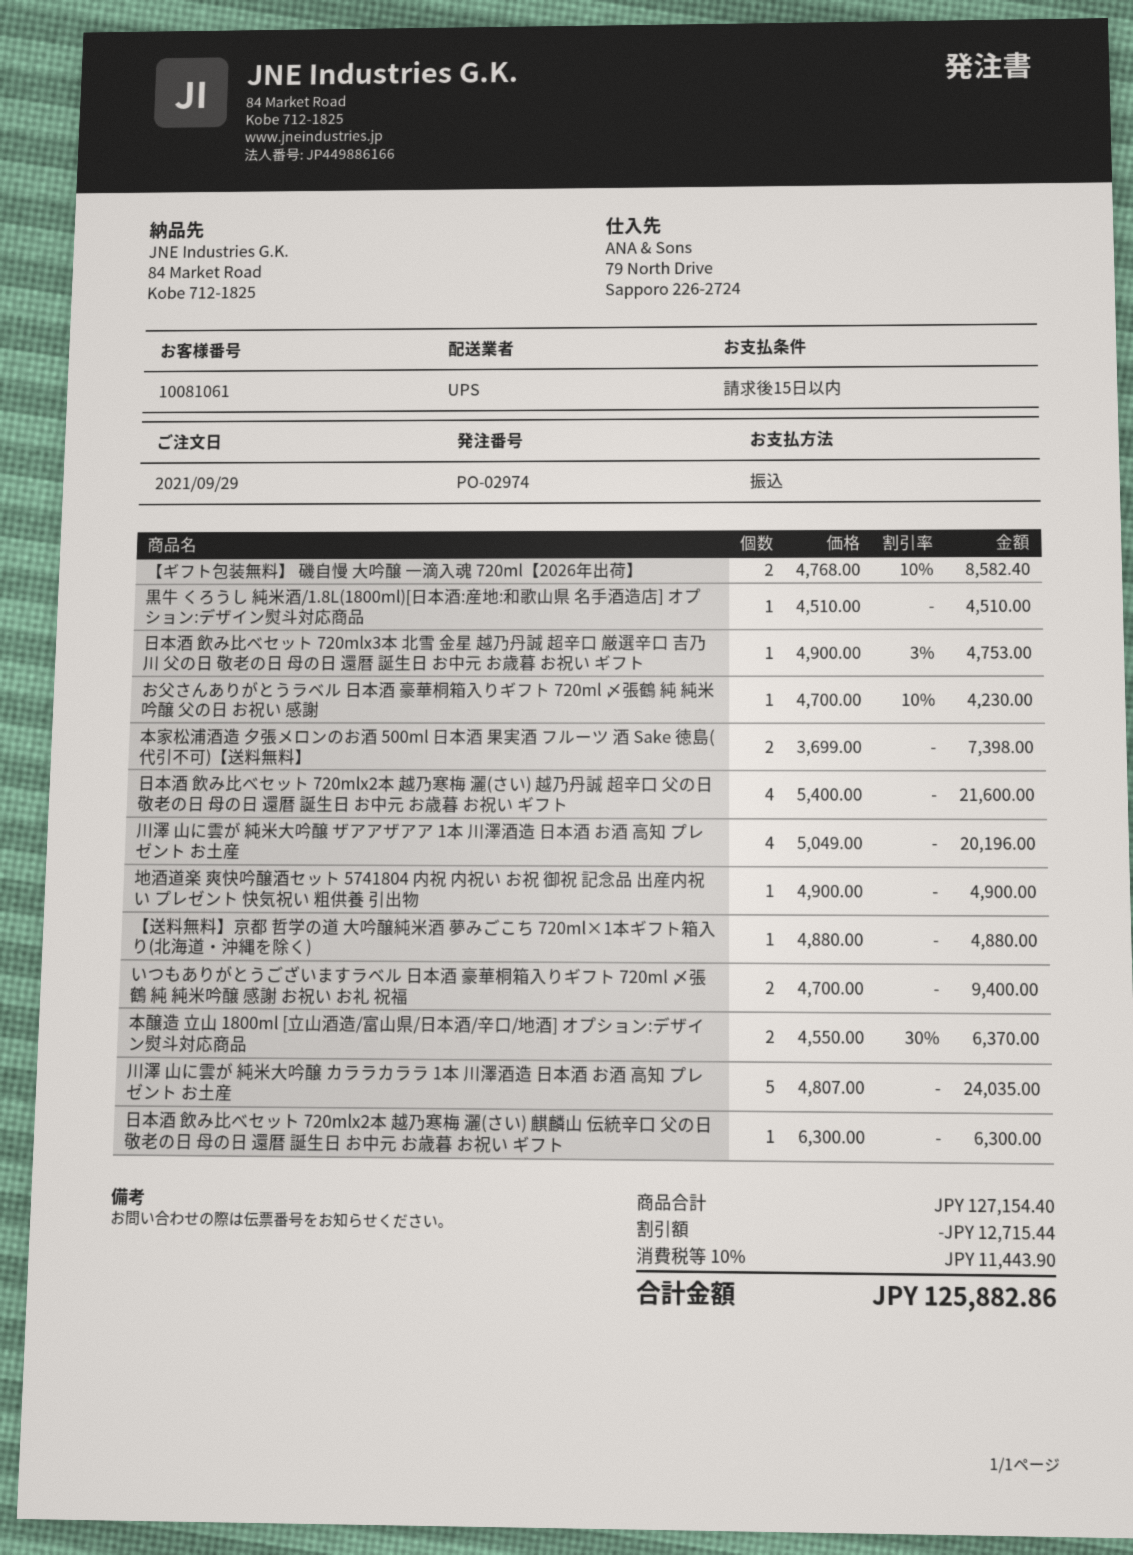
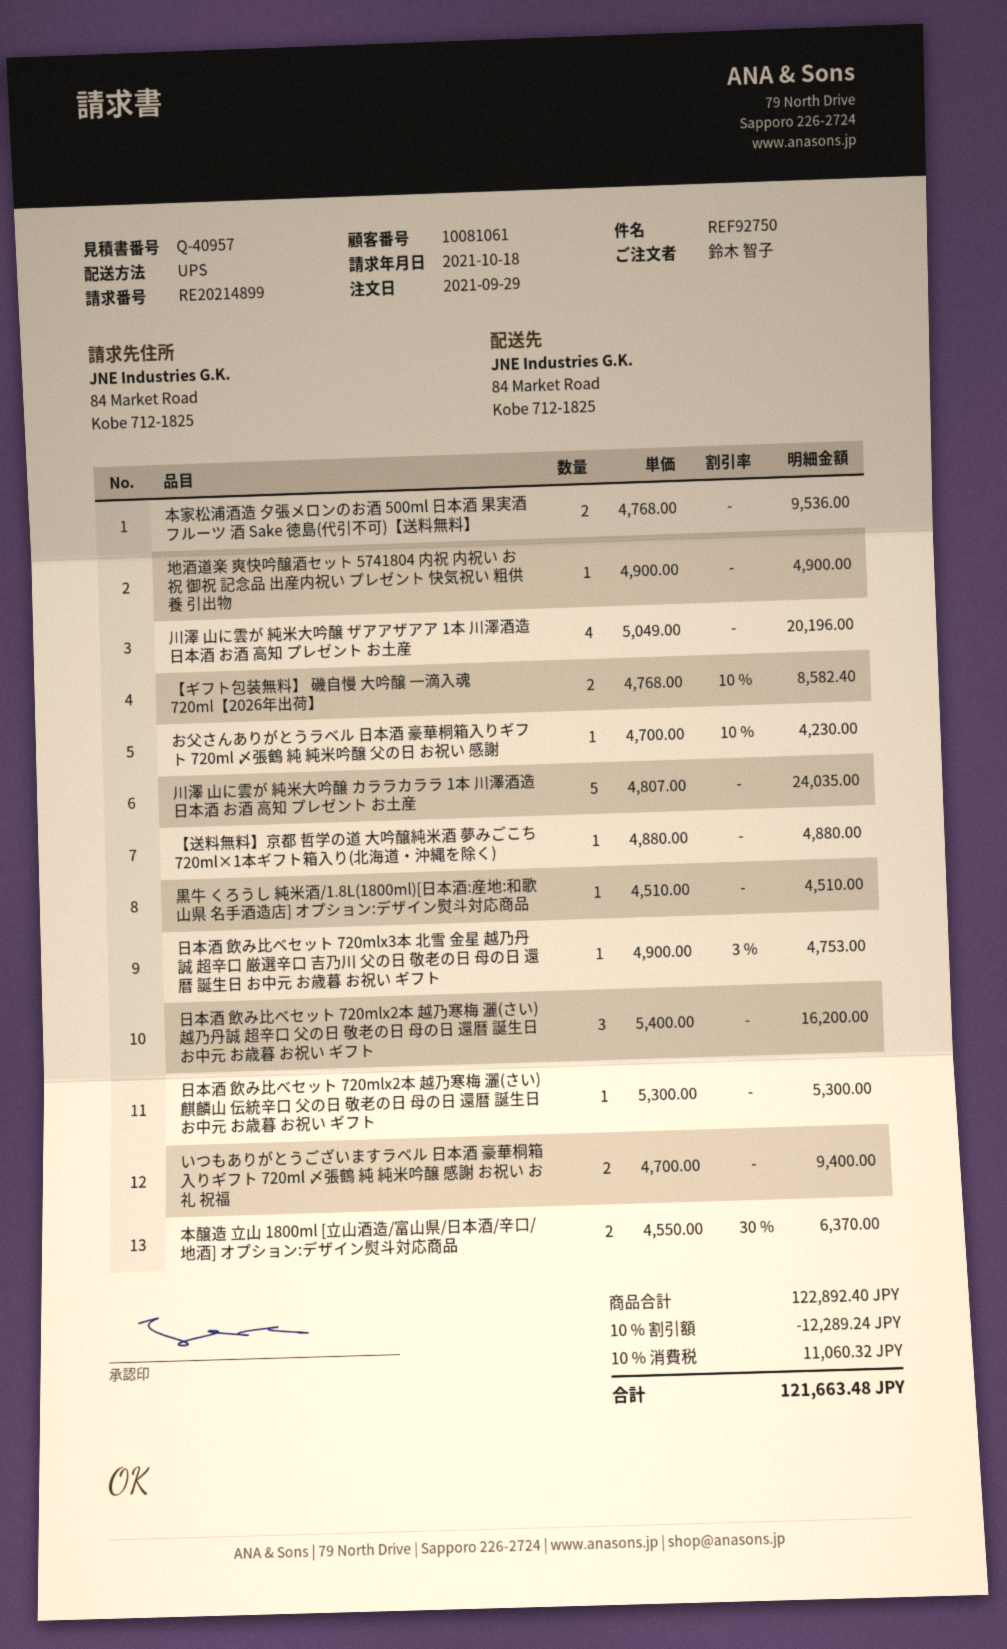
本家松浦酒造 夕張メロンのお酒 500ml 日本酒 果実酒 フルーツ 酒 Sake 徳島(代引不可)【送料無料】: 2 x 3699.00 = 7398.00 -> 2 x 4768.00 = 9536.00
日本酒 飲み比べセット 720mlx2本 越乃寒梅 灑(さい) 越乃丹誠 超辛口 父の日 敬老の日 母の日 還暦 誕生日 お中元 お歳暮 お祝い ギフト: 4 x 5400.00 = 21600.00 -> 3 x 5400.00 = 16200.00
日本酒 飲み比べセット 720mlx2本 越乃寒梅 灑(さい) 麒麟山 伝統辛口 父の日 敬老の日 母の日 還暦 誕生日 お中元 お歳暮 お祝い ギフト: 1 x 6300.00 = 6300.00 -> 1 x 5300.00 = 5300.00
subtotal: 127154.40 -> 122892.40
discount: 12715.44 -> 12289.24
tax: 10% = 11443.90 -> 10% = 11060.32
total: 125882.86 -> 121663.48

